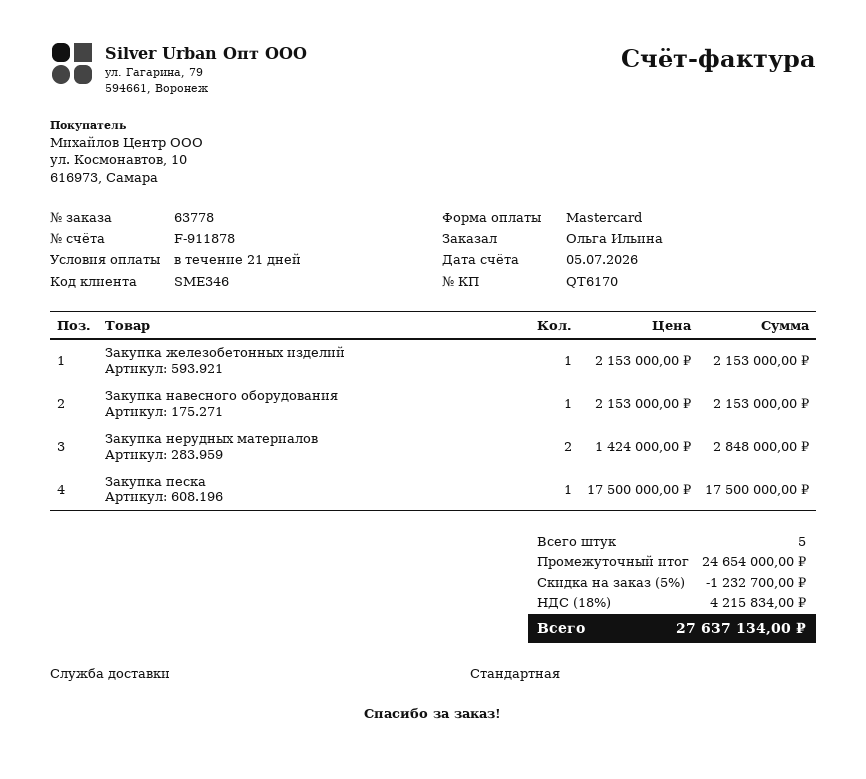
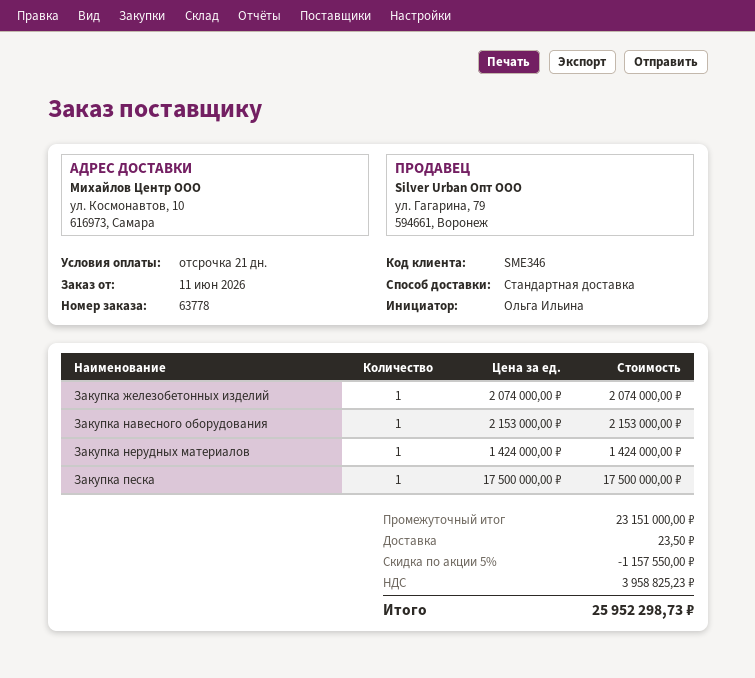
Закупка железобетонных изделий: 1 x 2153000.00 = 2153000.00 -> 1 x 2074000.00 = 2074000.00
Закупка нерудных материалов: 2 x 1424000.00 = 2848000.00 -> 1 x 1424000.00 = 1424000.00
subtotal: 24654000.00 -> 23151000.00
discount: 5% = 1232700.00 -> 5% = 1157550.00
shipping: none -> 23.50
tax: 4215834.00 -> 3958825.23
total: 27637134.00 -> 25952298.73

